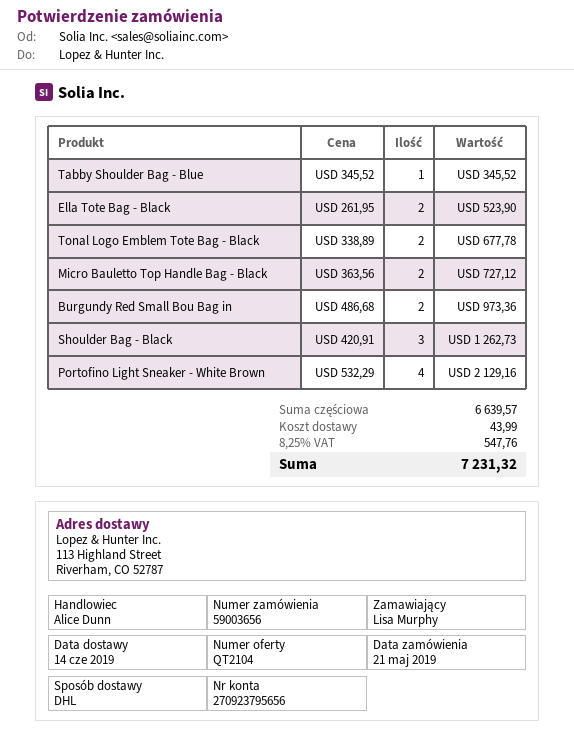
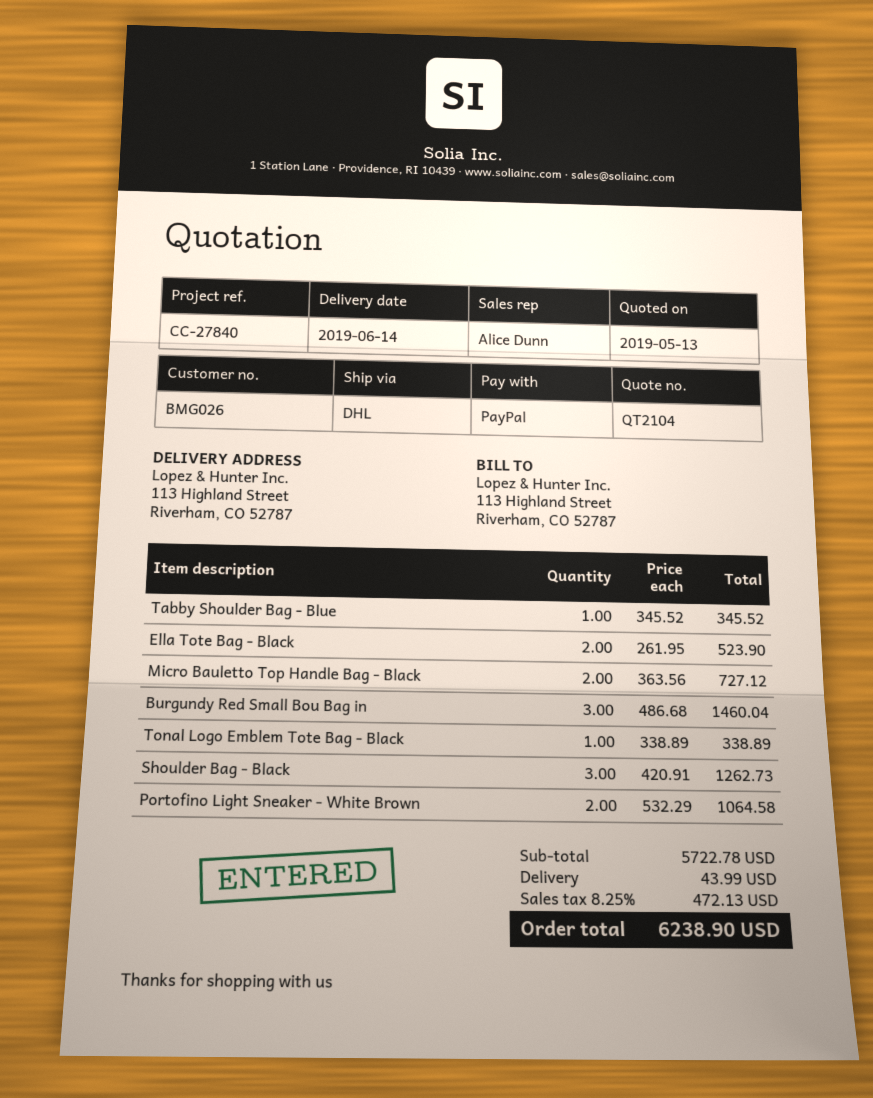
Tonal Logo Emblem Tote Bag - Black: 2 x 338.89 = 677.78 -> 1 x 338.89 = 338.89
Burgundy Red Small Bou Bag in: 2 x 486.68 = 973.36 -> 3 x 486.68 = 1460.04
Portofino Light Sneaker - White Brown: 4 x 532.29 = 2129.16 -> 2 x 532.29 = 1064.58
subtotal: 6639.57 -> 5722.78
tax: 8.25% = 547.76 -> 8.25% = 472.13
total: 7231.32 -> 6238.90

